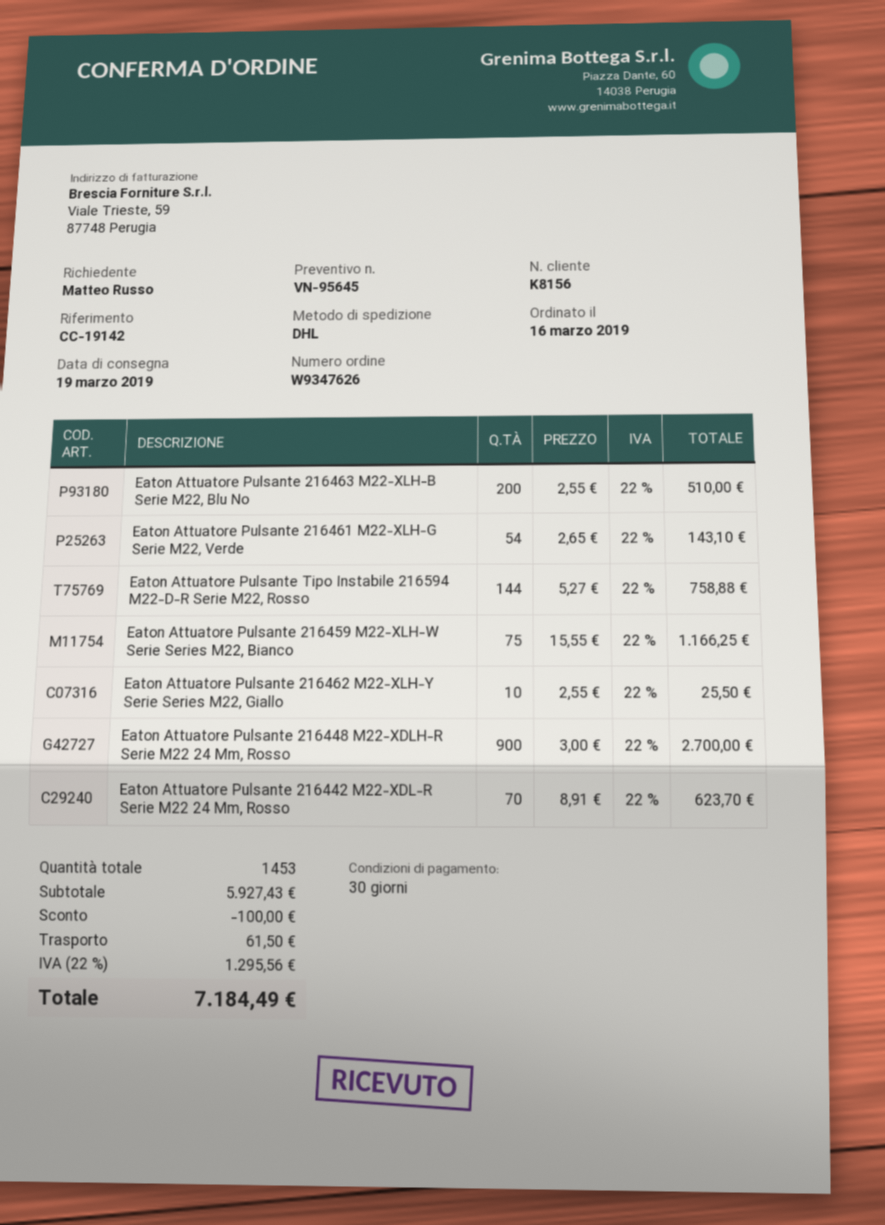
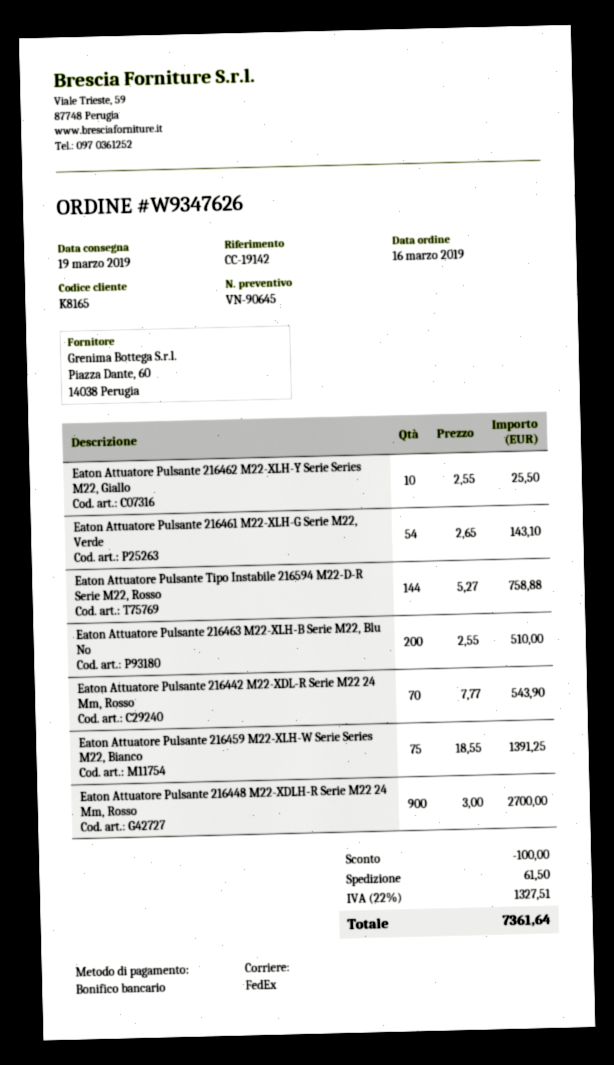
quote number: VN-95645 -> VN-90645
customer number: K8156 -> K8165
shipping method: DHL -> FedEx
Eaton Attuatore Pulsante 216459 M22-XLH-W Serie Series M22, Bianco: 75 x 15.55 = 1166.25 -> 75 x 18.55 = 1391.25
Eaton Attuatore Pulsante 216442 M22-XDL-R Serie M22 24 Mm, Rosso: 70 x 8.91 = 623.70 -> 70 x 7.77 = 543.90
tax: 22% = 1295.56 -> 22% = 1327.51
total: 7184.49 -> 7361.64

